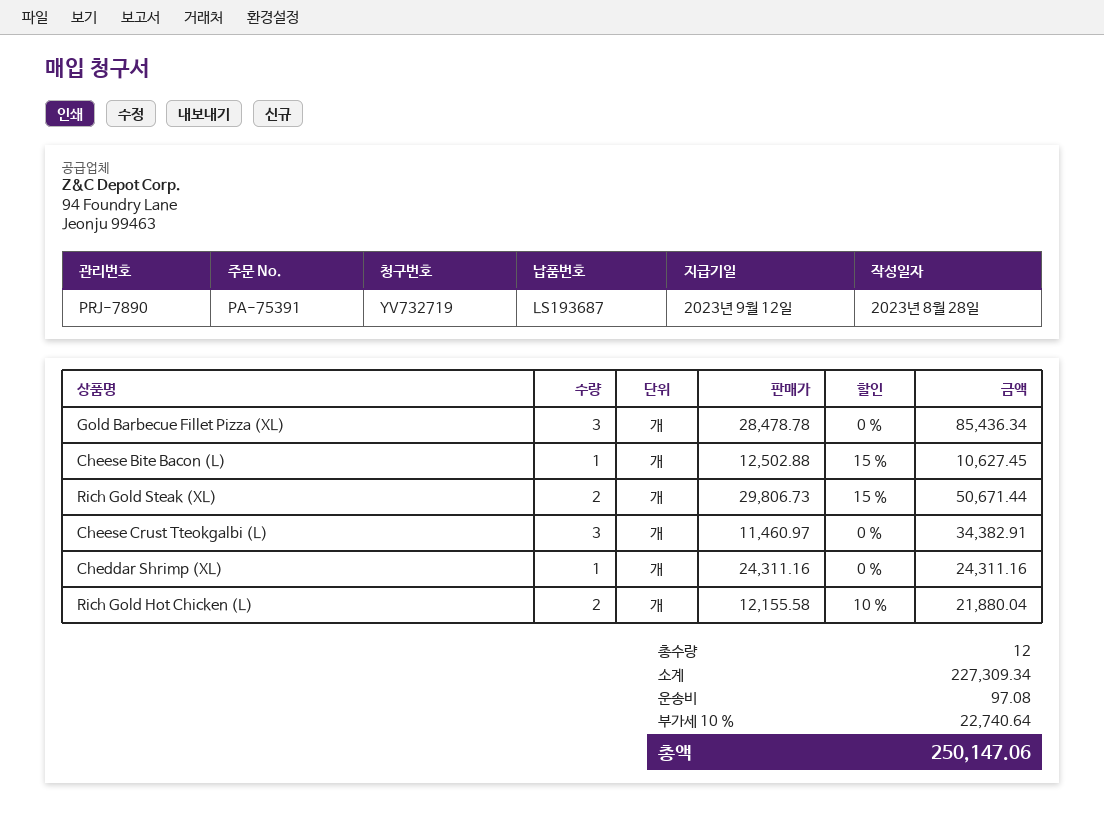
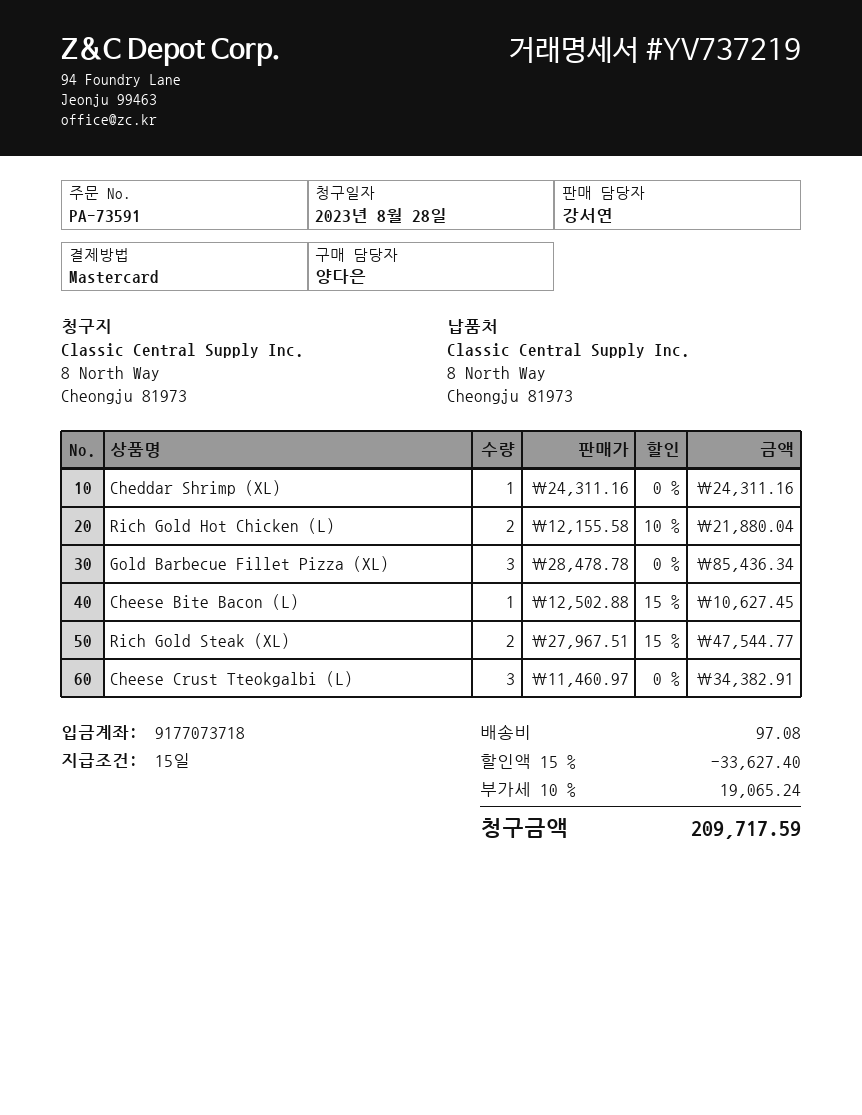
order number: PA-75391 -> PA-73591
invoice number: YV732719 -> YV737219
Rich Gold Steak (XL): 2 x 29806.73 - 15% = 50671.44 -> 2 x 27967.51 - 15% = 47544.77
discount: none -> 15% = 33627.40
tax: 10% = 22740.64 -> 10% = 19065.24
total: 250147.06 -> 209717.59

